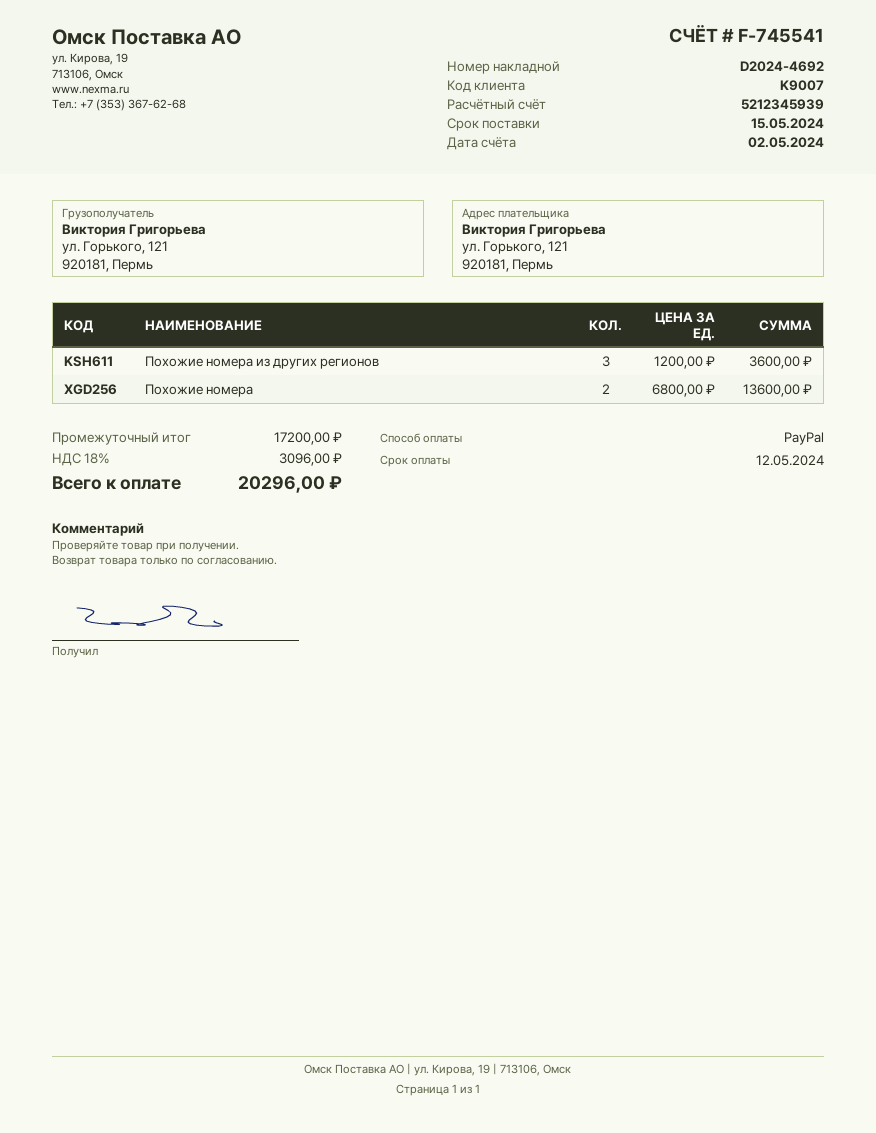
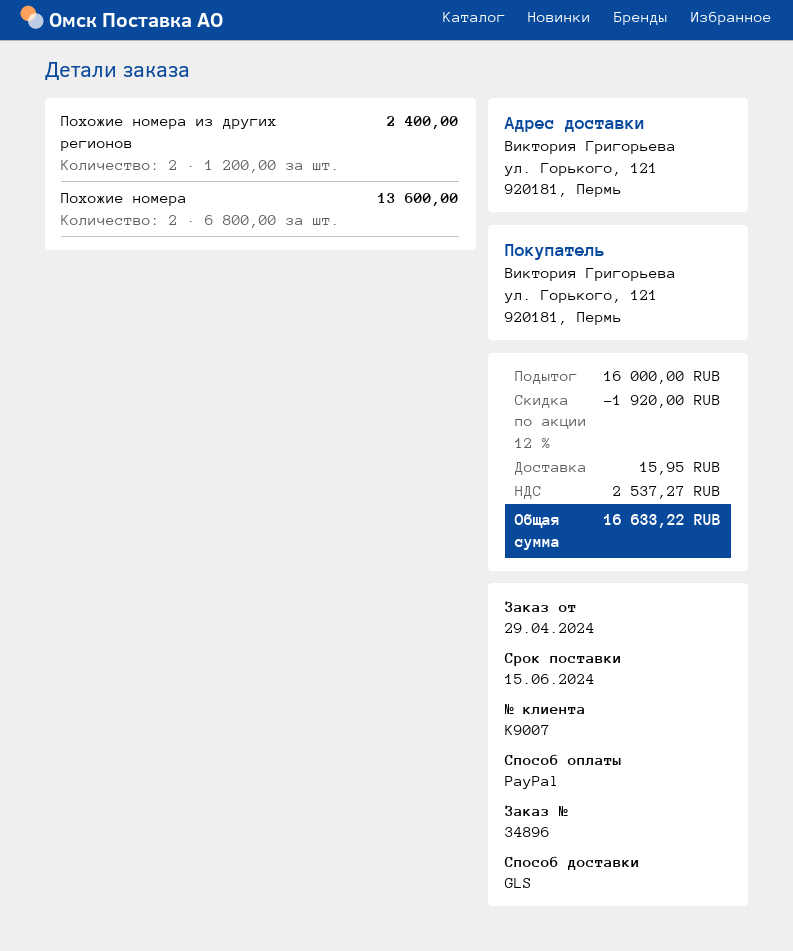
delivery date: 2024-05-15 -> 2024-06-15
Похожие номера из других регионов: 3 x 1200.00 = 3600.00 -> 2 x 1200.00 = 2400.00
subtotal: 17200.00 -> 16000.00
discount: none -> 12% = 1920.00
shipping: none -> 15.95
tax: 3096.00 -> 2537.27
total: 20296.00 -> 16633.22

